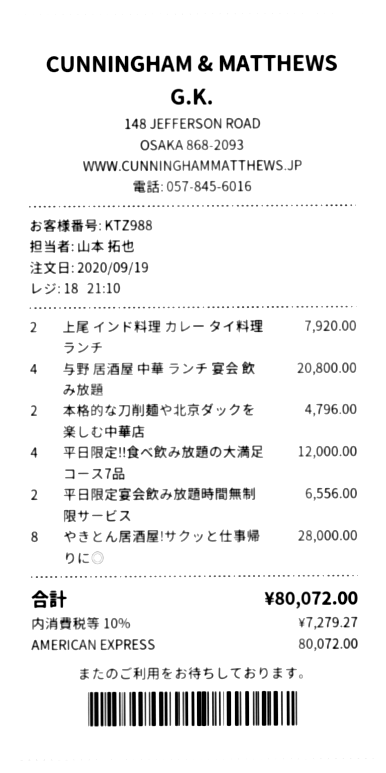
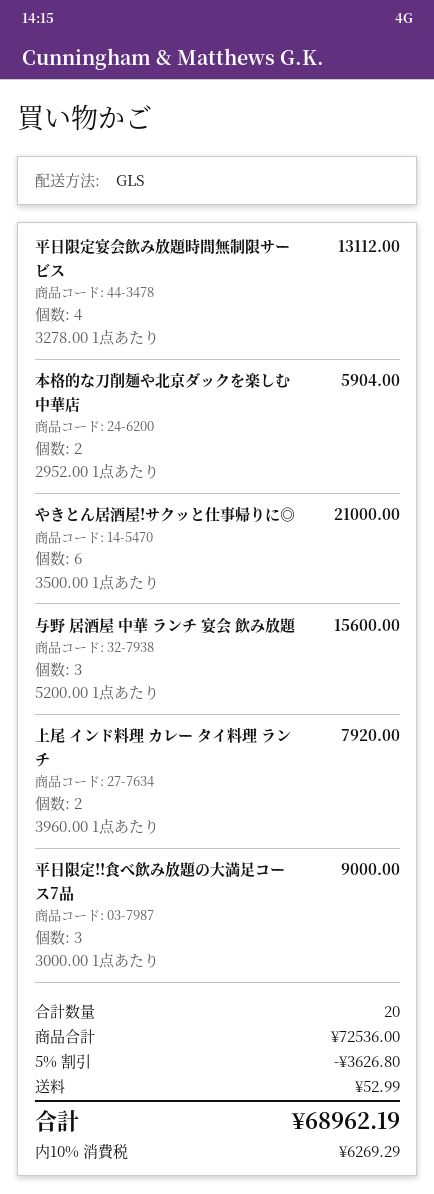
与野 居酒屋 中華 ランチ 宴会 飲み放題: 4 for 20800.00 -> 3 for 15600.00
本格的な刀削麺や北京ダックを楽しむ中華店: 2 for 4796.00 -> 2 for 5904.00
平日限定!!食べ飲み放題の大満足コース7品: 4 for 12000.00 -> 3 for 9000.00
平日限定宴会飲み放題時間無制限サービス: 2 for 6556.00 -> 4 for 13112.00
やきとん居酒屋!サクッと仕事帰りに◎: 8 for 28000.00 -> 6 for 21000.00
discount: none -> 5% = 3626.80
shipping: none -> 52.99
tax: 10% = 7279.27 -> 10% = 6269.29
total: 80072.00 -> 68962.19

